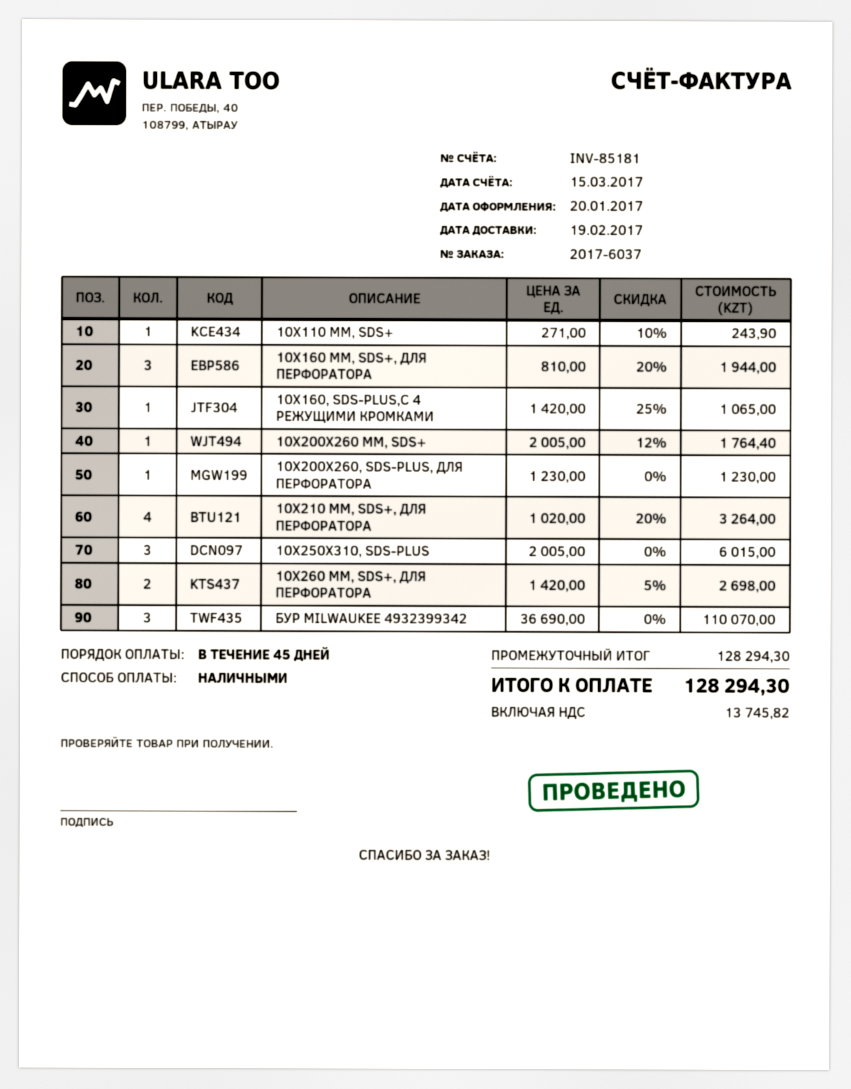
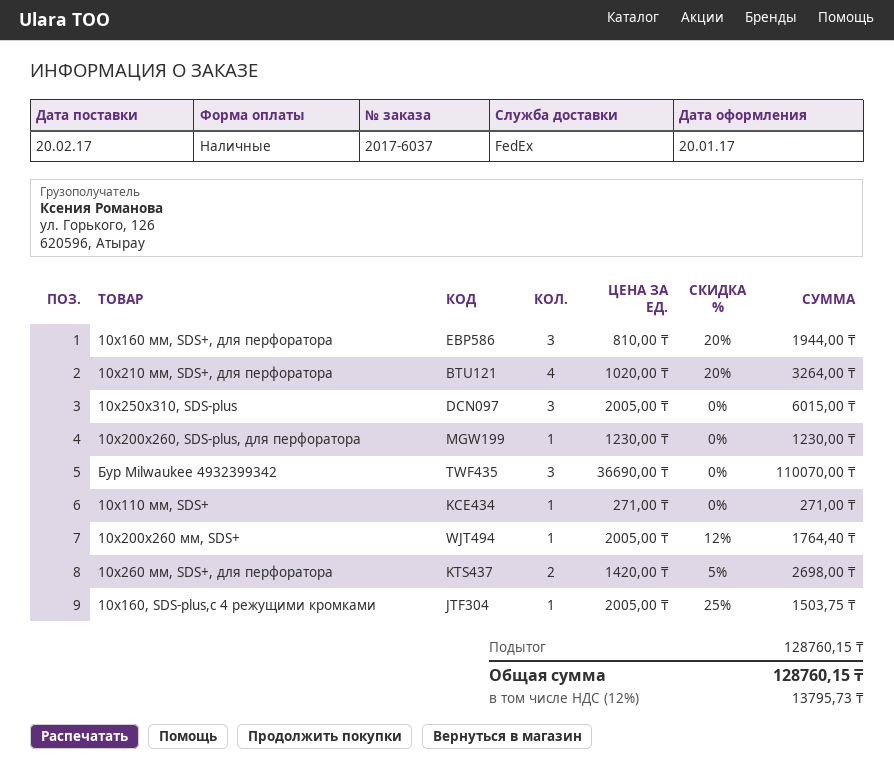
delivery date: 2017-02-19 -> 2017-02-20
10X110 ММ, SDS+: 1 x 271.00 - 10% = 243.90 -> 1 x 271.00 = 271.00
10X160, SDS-PLUS,С 4 РЕЖУЩИМИ КРОМКАМИ: 1 x 1420.00 - 25% = 1065.00 -> 1 x 2005.00 - 25% = 1503.75
subtotal: 128294.30 -> 128760.15
tax: 13745.82 -> 13795.73
total: 128294.30 -> 128760.15

